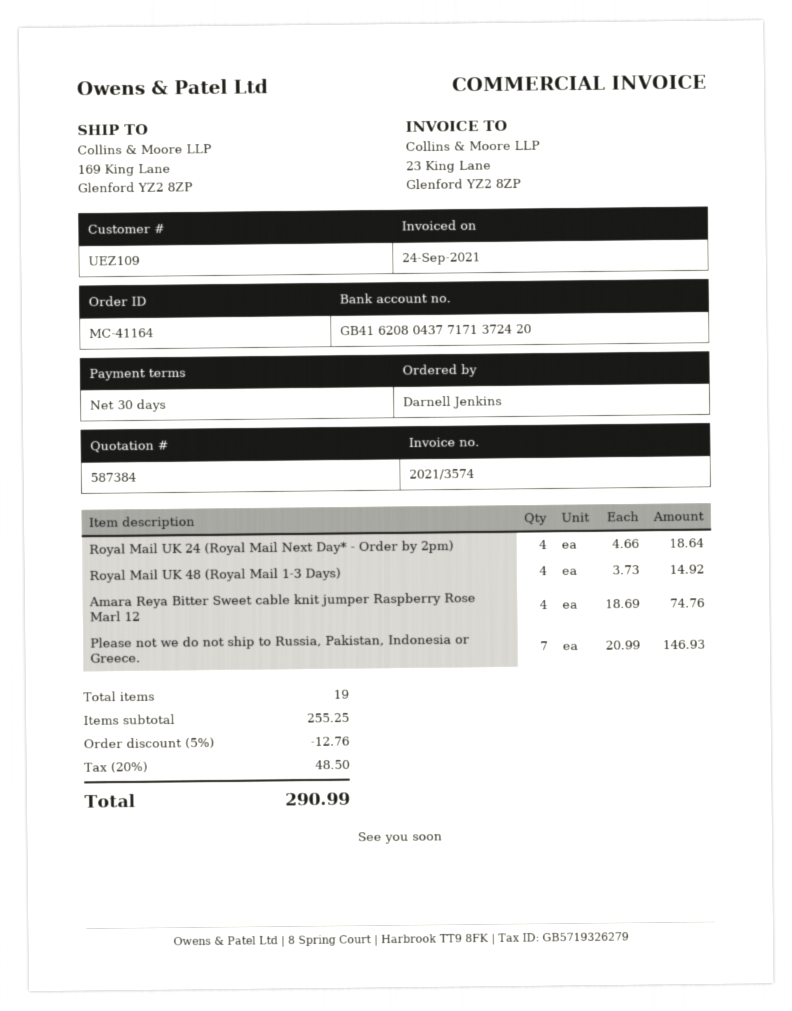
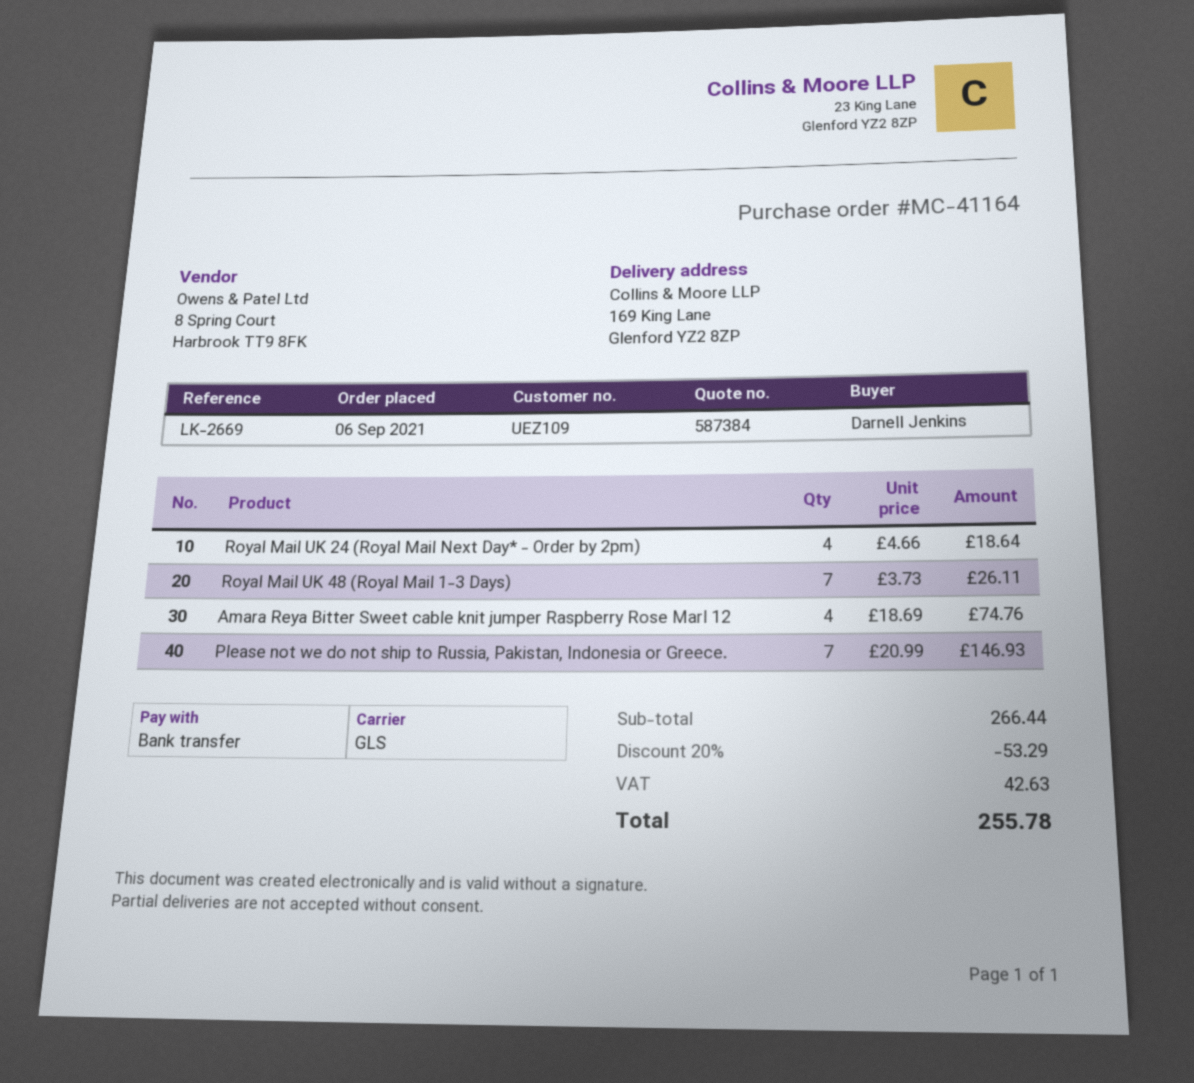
Royal Mail UK 48 (Royal Mail 1-3 Days): 4 x 3.73 = 14.92 -> 7 x 3.73 = 26.11
subtotal: 255.25 -> 266.44
discount: 5% = 12.76 -> 20% = 53.29
tax: 48.50 -> 42.63
total: 290.99 -> 255.78

